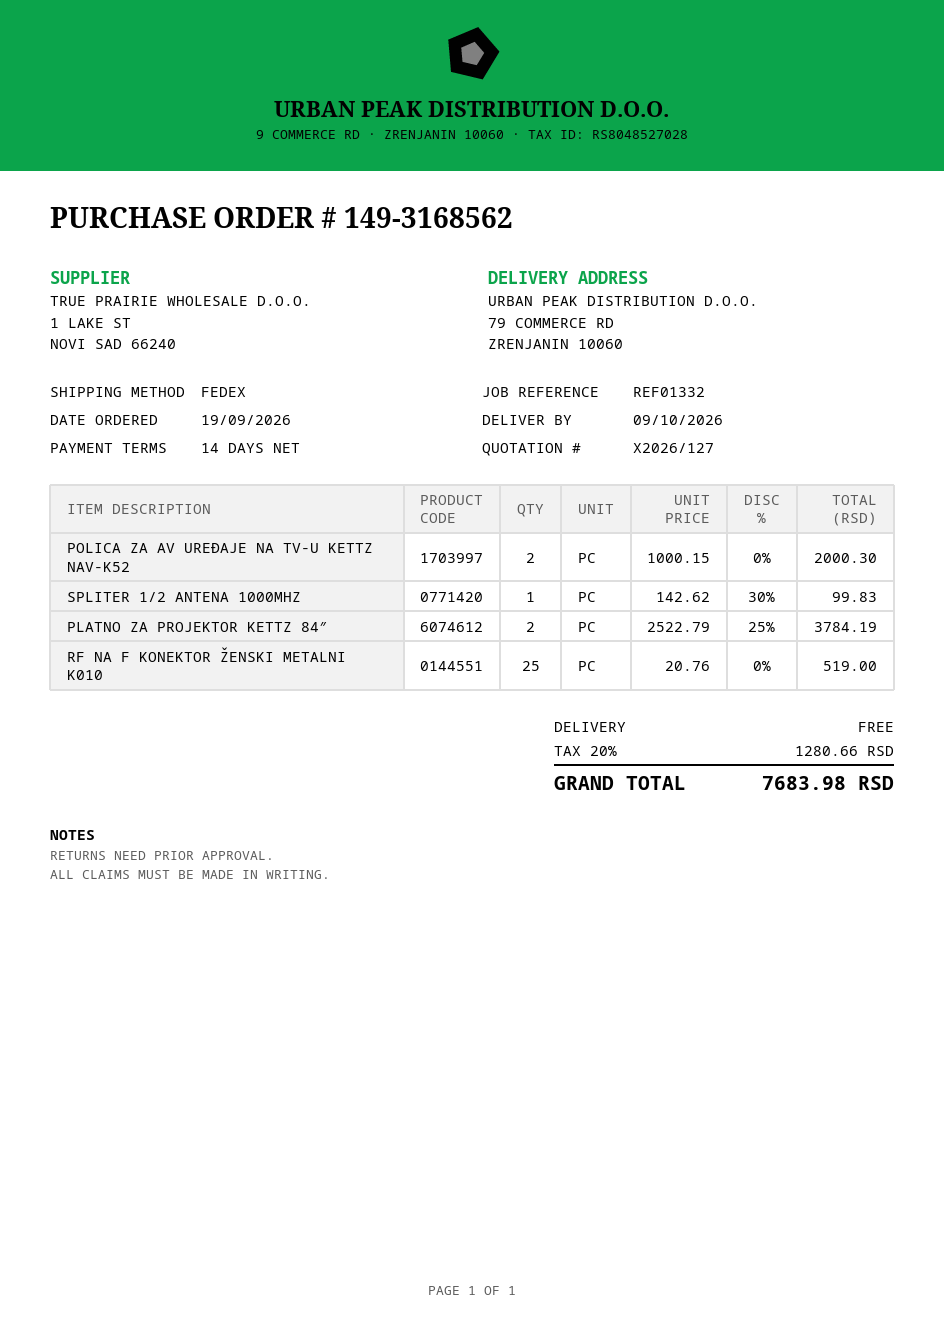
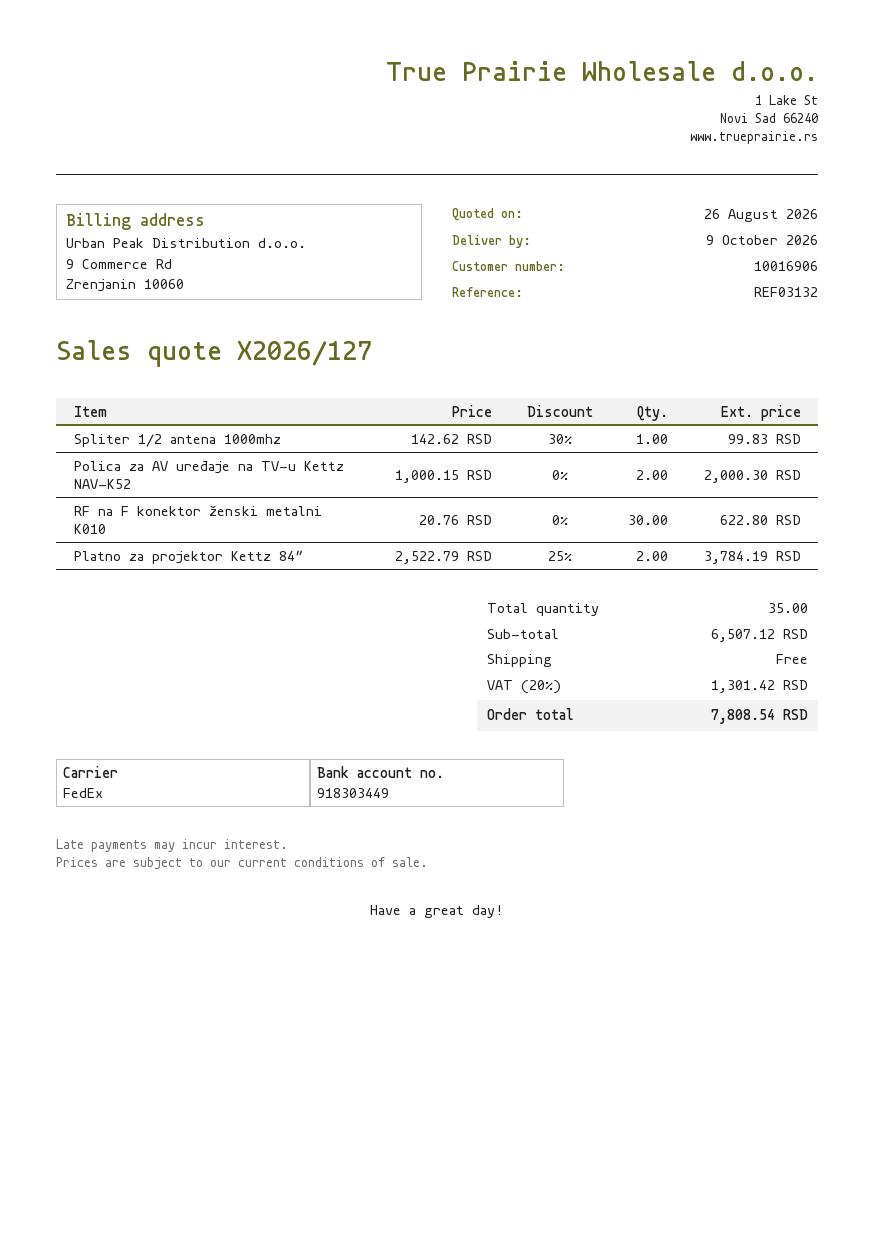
reference: REF01332 -> REF03132
RF NA F KONEKTOR ŽENSKI METALNI K010: 25 x 20.76 = 519.00 -> 30 x 20.76 = 622.80
tax: 20% = 1280.66 -> 20% = 1301.42
total: 7683.98 -> 7808.54

